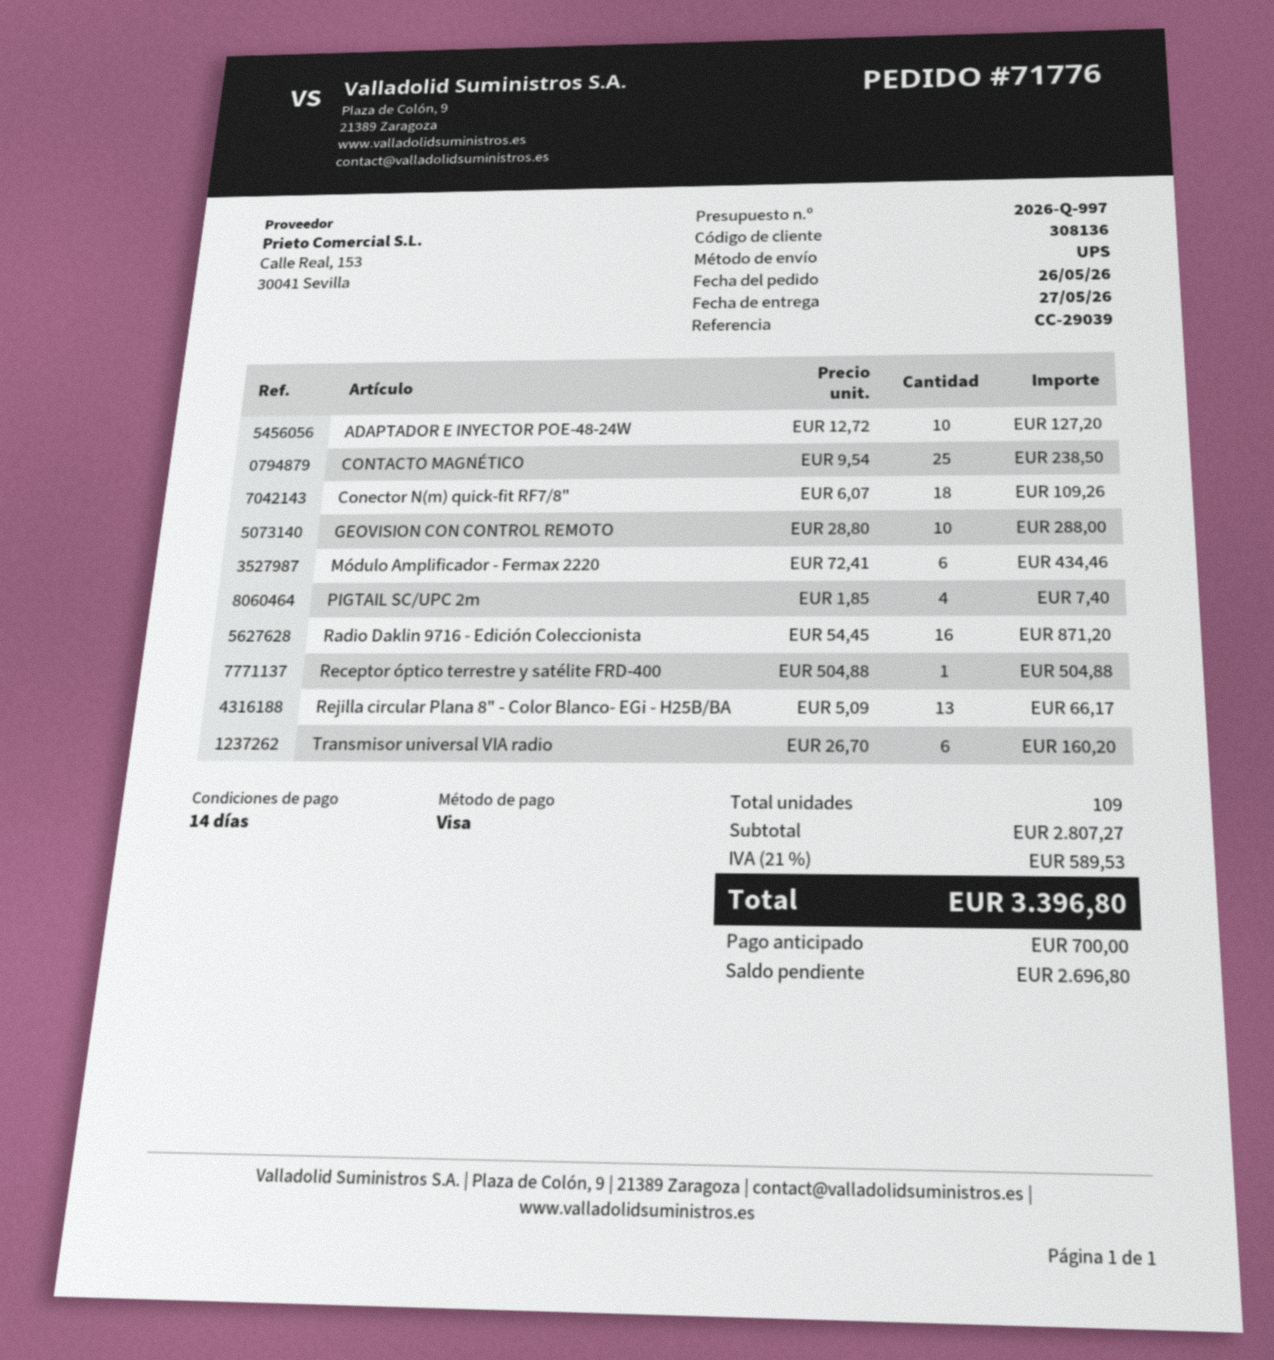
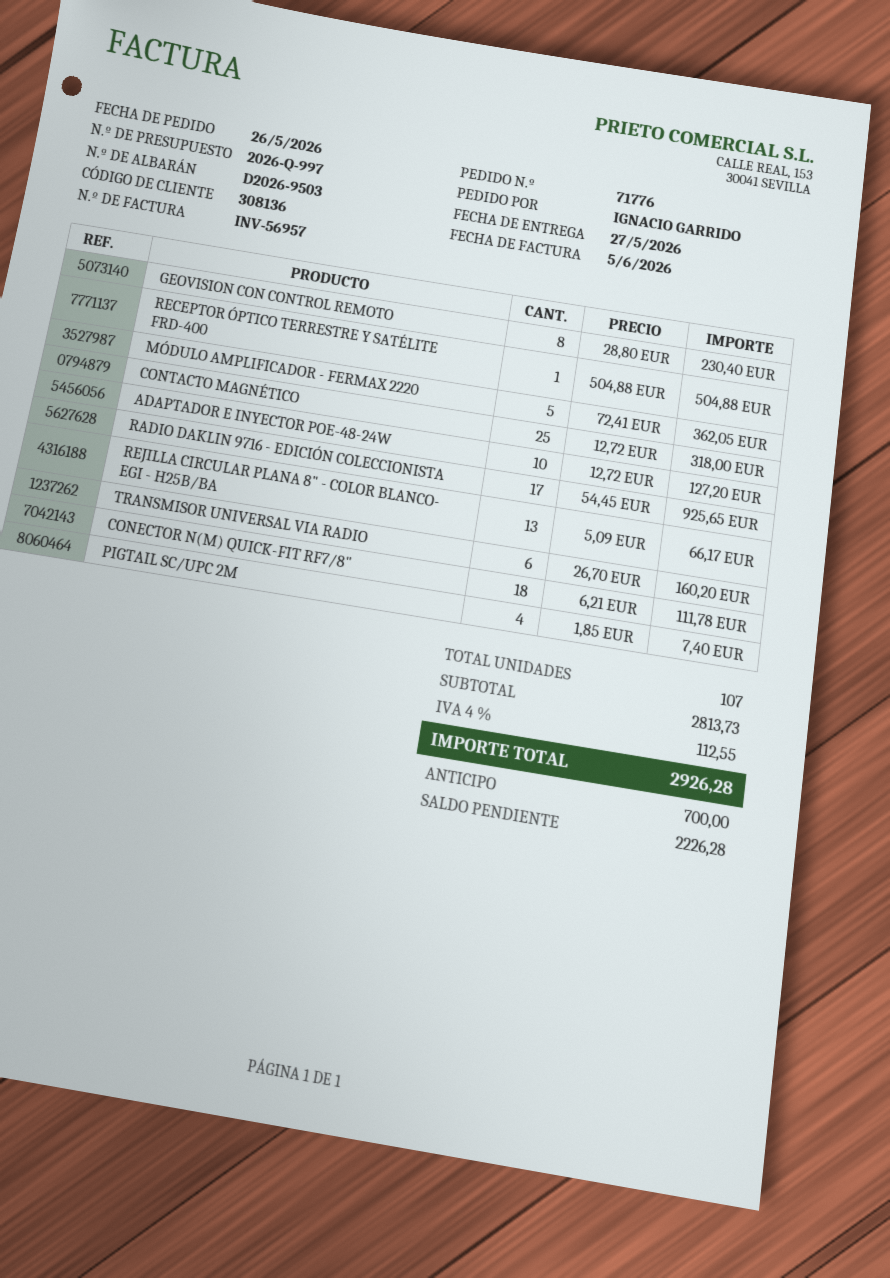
CONTACTO MAGNÉTICO: 25 x 9.54 = 238.50 -> 25 x 12.72 = 318.00
Conector N(m) quick-fit RF7/8": 18 x 6.07 = 109.26 -> 18 x 6.21 = 111.78
GEOVISION CON CONTROL REMOTO: 10 x 28.80 = 288.00 -> 8 x 28.80 = 230.40
Módulo Amplificador - Fermax 2220: 6 x 72.41 = 434.46 -> 5 x 72.41 = 362.05
Radio Daklin 9716 - Edición Coleccionista: 16 x 54.45 = 871.20 -> 17 x 54.45 = 925.65
total quantity: 109 -> 107
subtotal: 2807.27 -> 2813.73
tax: 21% = 589.53 -> 4% = 112.55
total: 3396.80 -> 2926.28
balance: 2696.80 -> 2226.28

